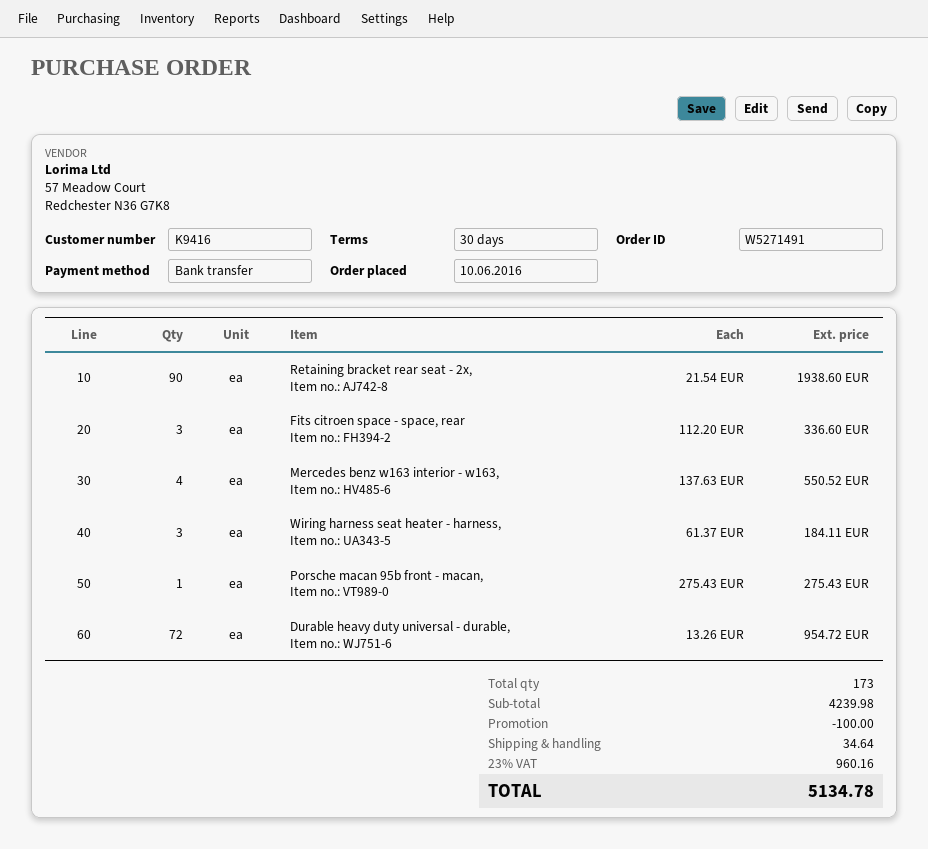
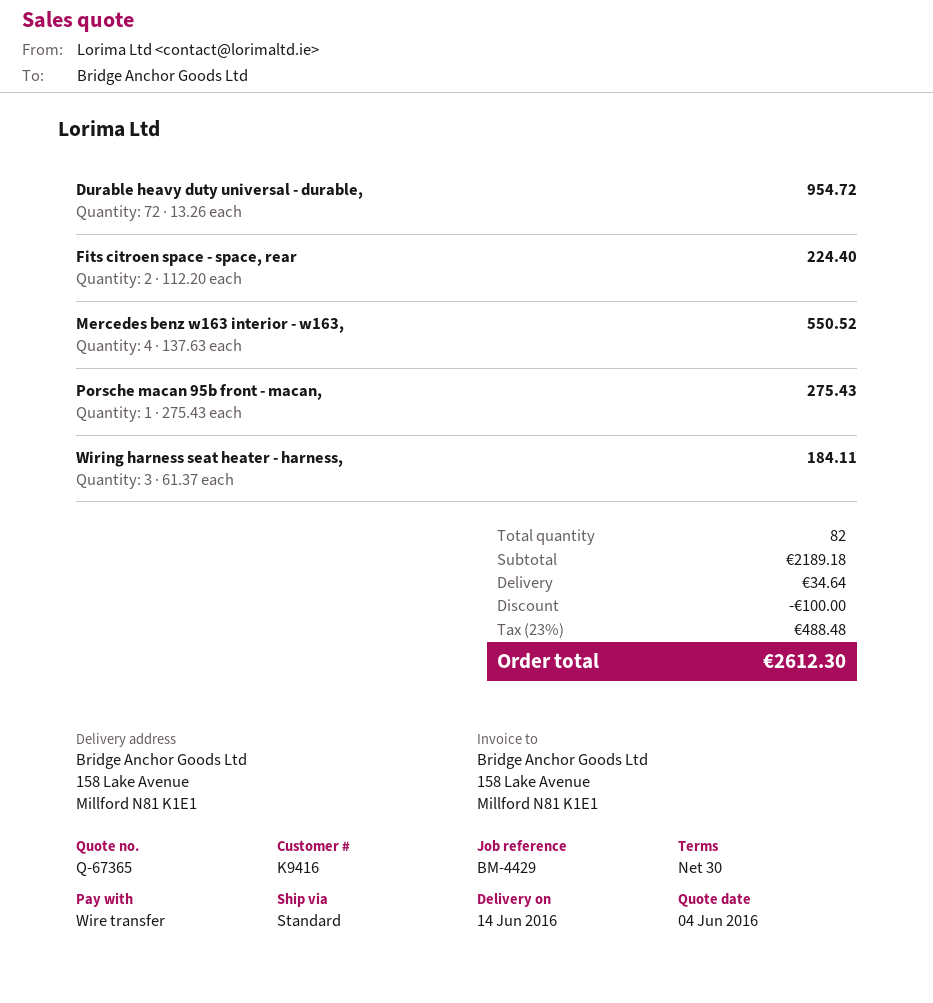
Retaining bracket rear seat - 2x,: 90 x 21.54 = 1938.60 -> none
Fits citroen space - space, rear: 3 x 112.20 = 336.60 -> 2 x 112.20 = 224.40
total quantity: 173 -> 82
subtotal: 4239.98 -> 2189.18
tax: 23% = 960.16 -> 23% = 488.48
total: 5134.78 -> 2612.30

